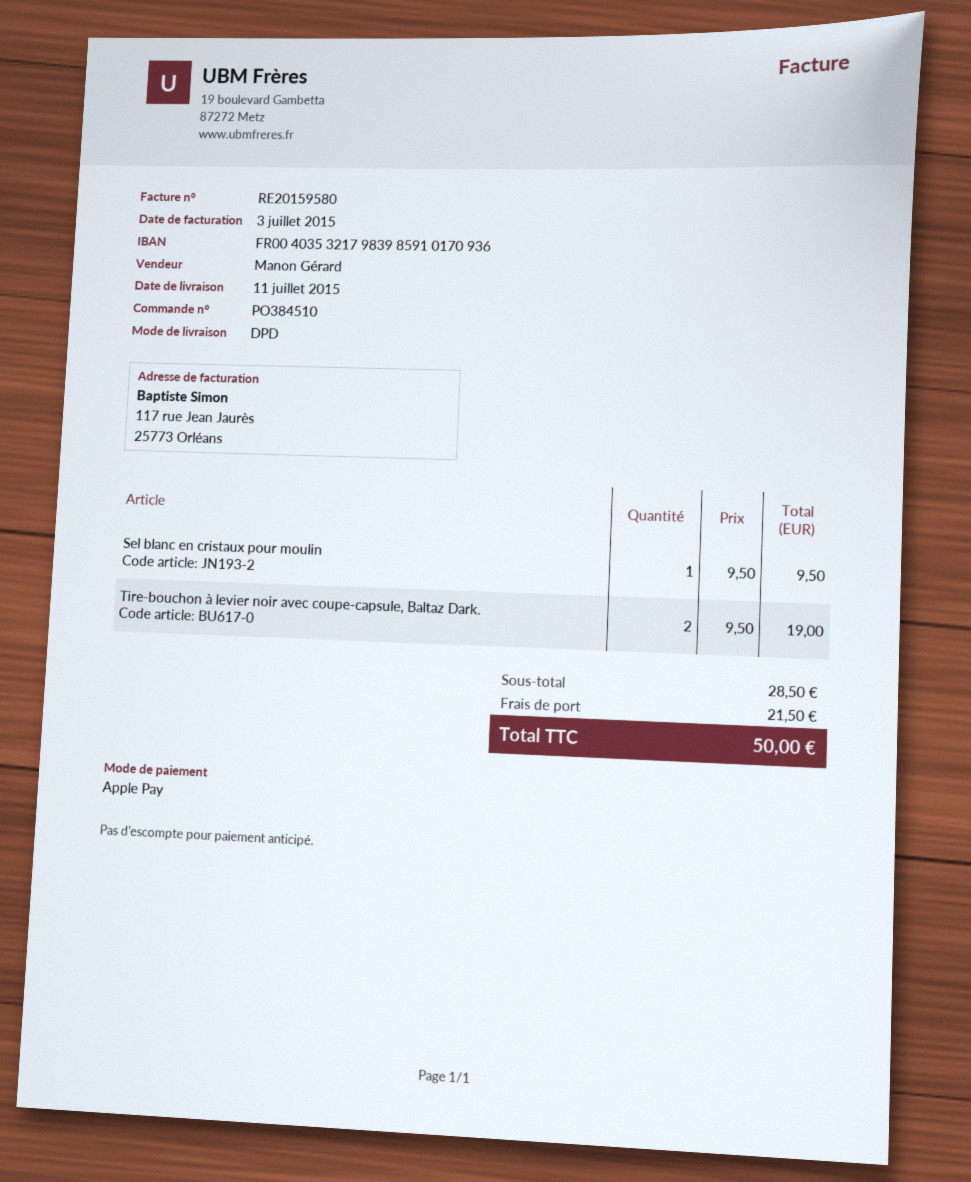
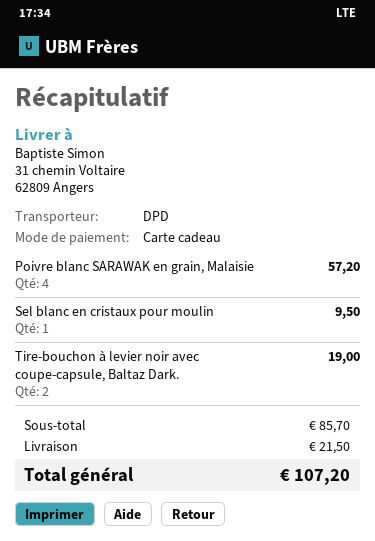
payment method: Apple Pay -> gift card
Poivre blanc SARAWAK en grain, Malaisie: none -> 4 for 57.20
subtotal: 28.50 -> 85.70
total: 50.00 -> 107.20

